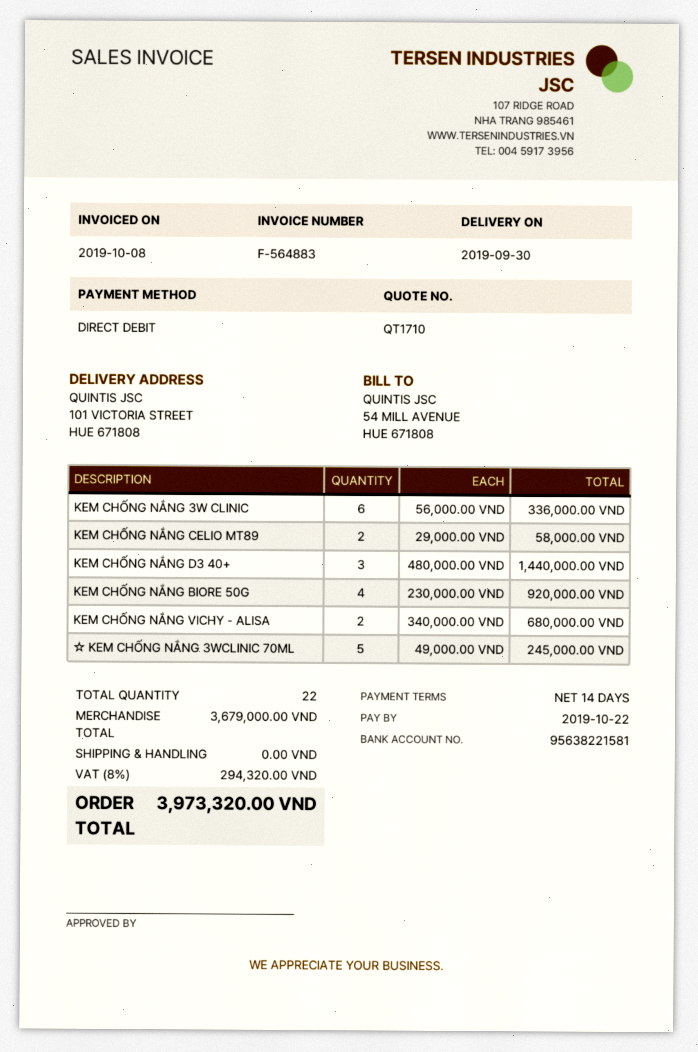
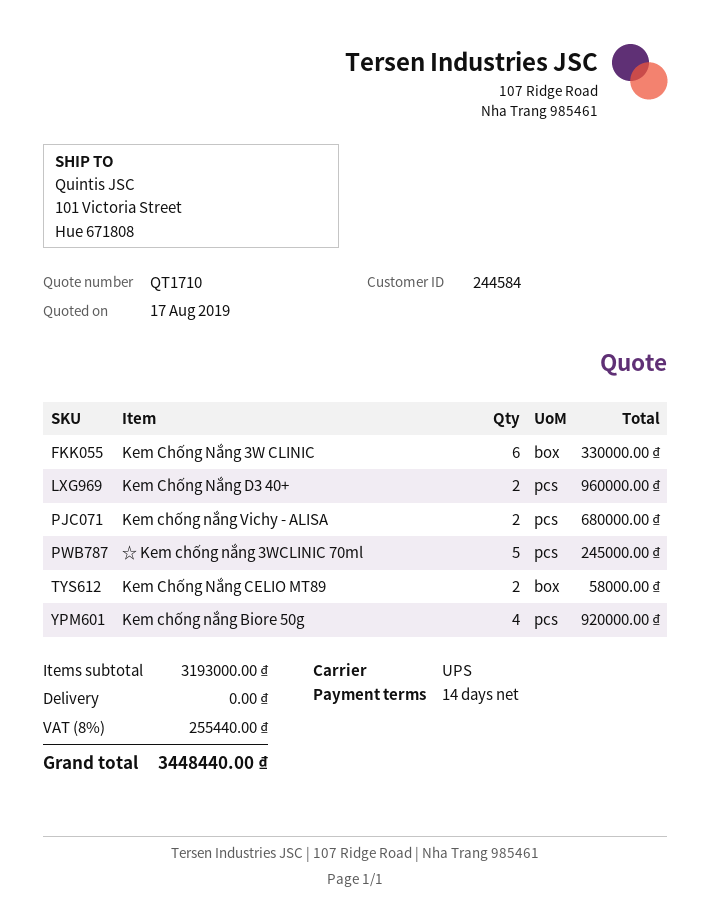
KEM CHỐNG NẮNG 3W CLINIC: 6 for 336000.00 -> 6 for 330000.00
KEM CHỐNG NẮNG D3 40+: 3 for 1440000.00 -> 2 for 960000.00
subtotal: 3679000.00 -> 3193000.00
tax: 8% = 294320.00 -> 8% = 255440.00
total: 3973320.00 -> 3448440.00

